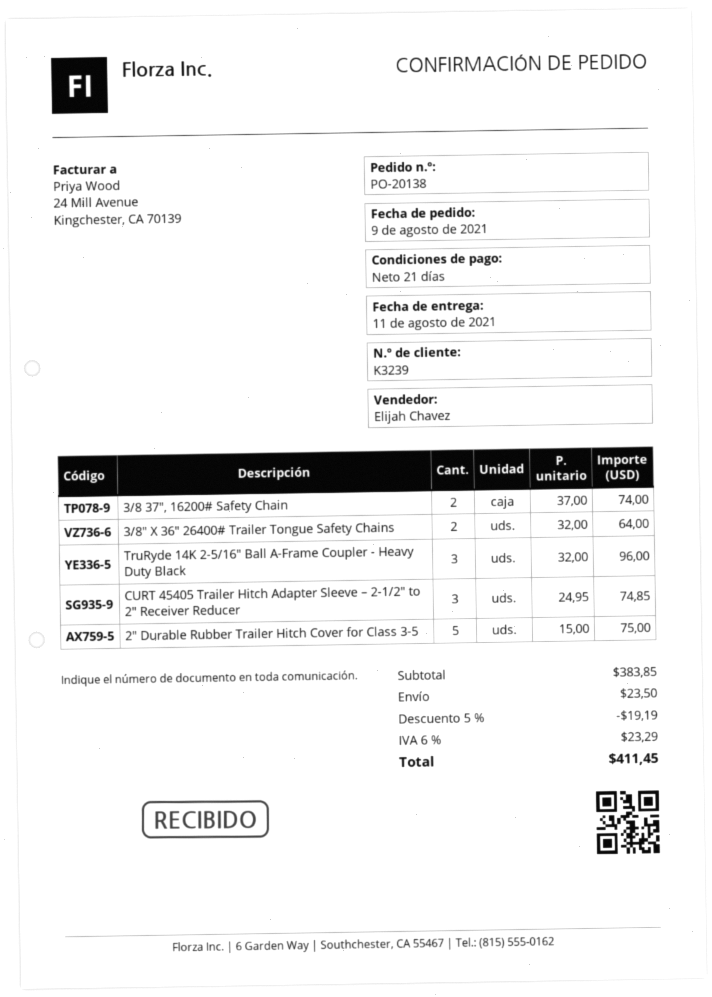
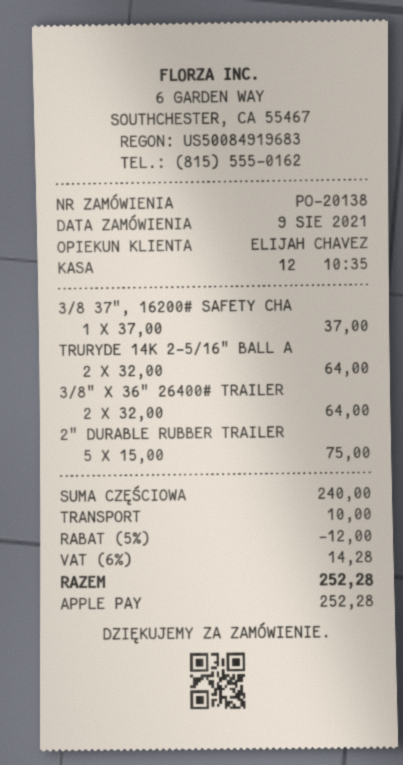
3/8 37", 16200# Safety Chain: 2 x 37.00 = 74.00 -> 1 x 37.00 = 37.00
TruRyde 14K 2-5/16" Ball A-Frame Coupler - Heavy Duty Black: 3 x 32.00 = 96.00 -> 2 x 32.00 = 64.00
CURT 45405 Trailer Hitch Adapter Sleeve – 2-1/2" to 2" Receiver Reducer: 3 x 24.95 = 74.85 -> none
subtotal: 383.85 -> 240.00
discount: 5% = 19.19 -> 5% = 12.00
shipping: 23.50 -> 10.00
tax: 6% = 23.29 -> 6% = 14.28
total: 411.45 -> 252.28

